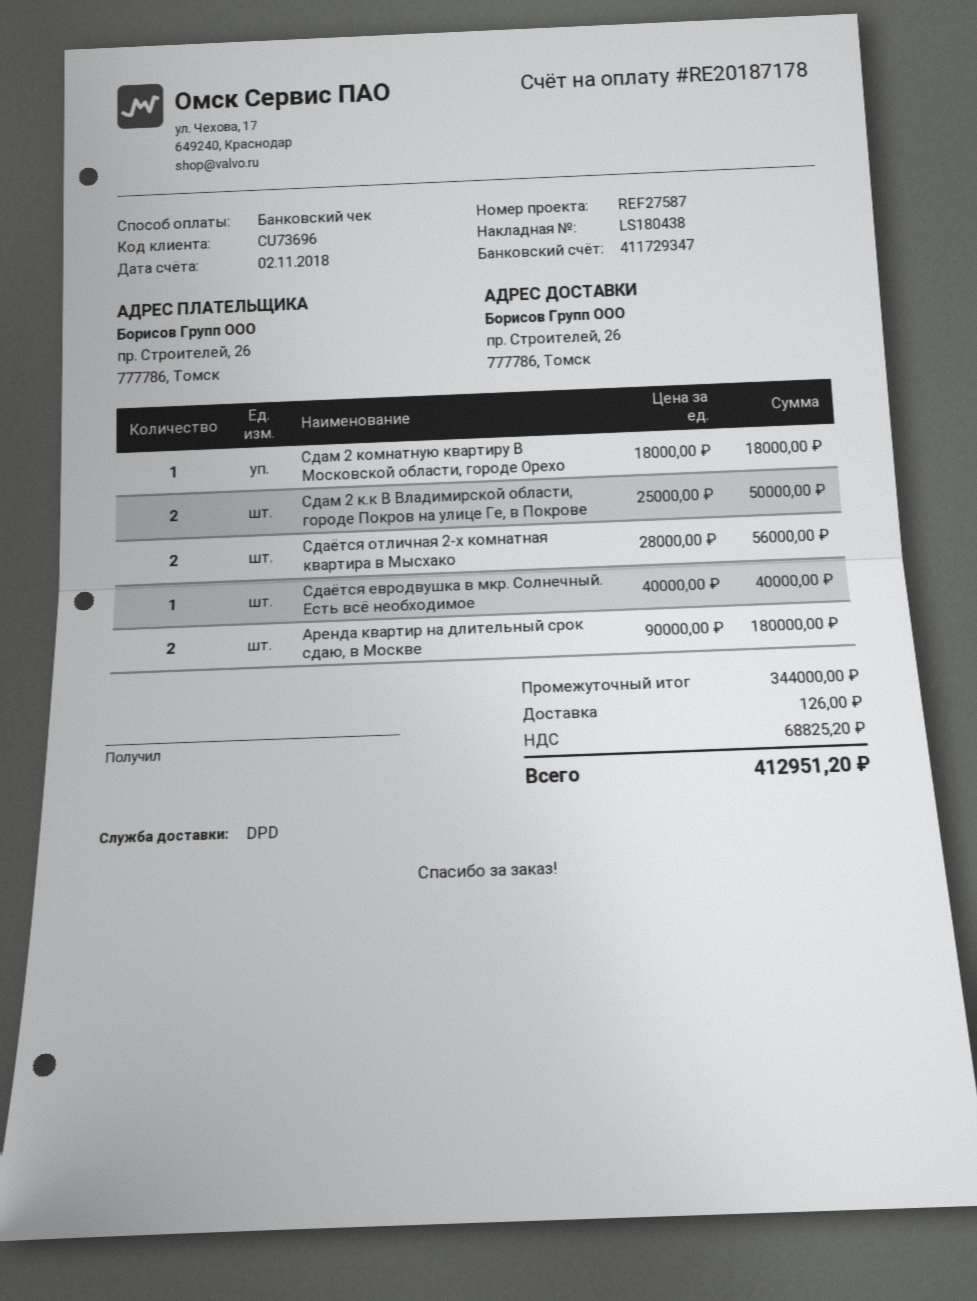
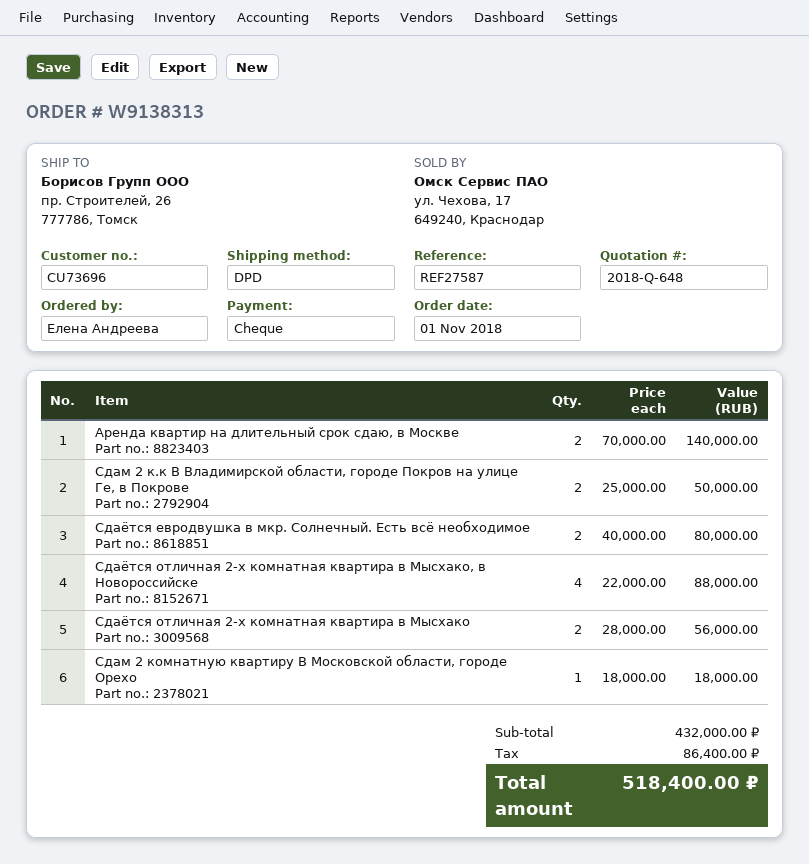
Сдаётся евродвушка в мкр. Солнечный. Есть всё необходимое: 1 x 40000.00 = 40000.00 -> 2 x 40000.00 = 80000.00
Аренда квартир на длительный срок сдаю, в Москве: 2 x 90000.00 = 180000.00 -> 2 x 70000.00 = 140000.00
Сдаётся отличная 2-х комнатная квартира в Мысхако, в Новороссийске: none -> 4 x 22000.00 = 88000.00
subtotal: 344000.00 -> 432000.00
shipping: 126.00 -> none
tax: 68825.20 -> 86400.00
total: 412951.20 -> 518400.00

